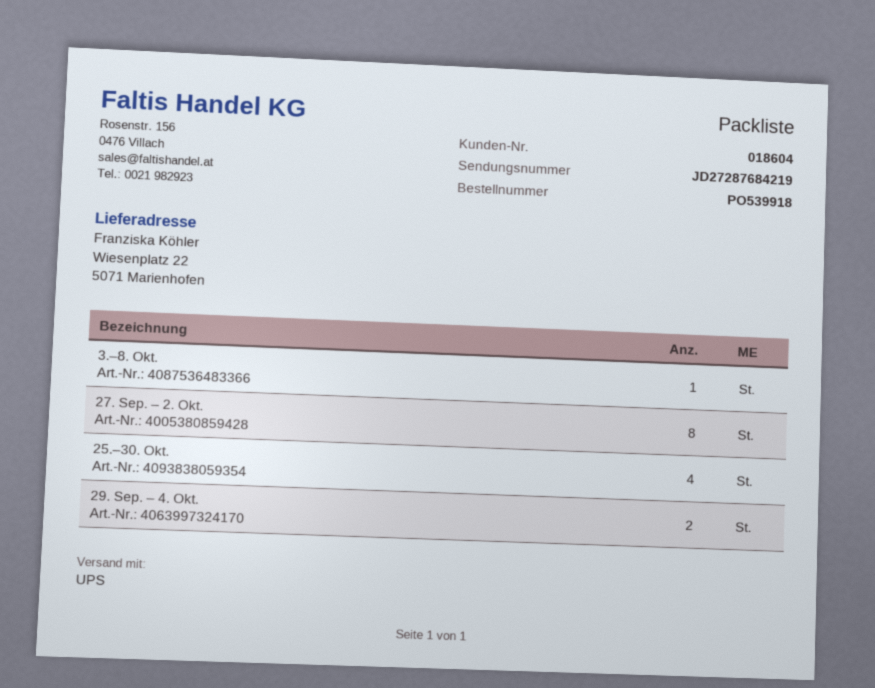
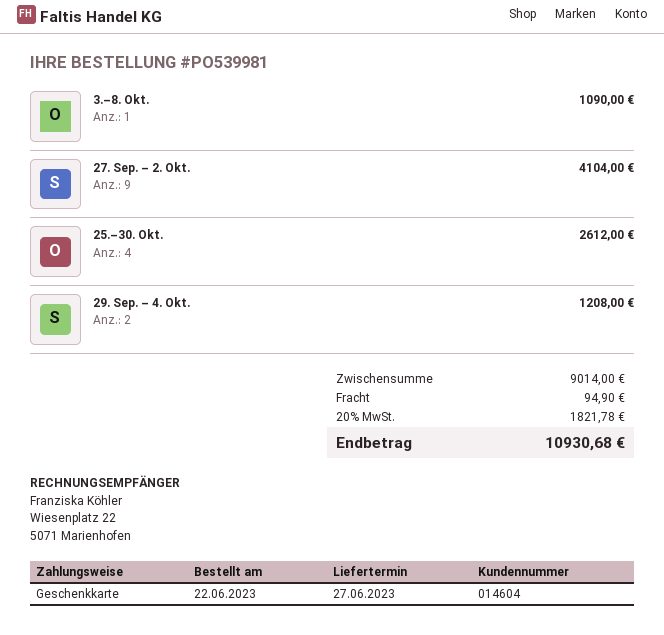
order number: PO539918 -> PO539981
customer number: 018604 -> 014604
27. Sep. – 2. Okt.: 8 -> 9

